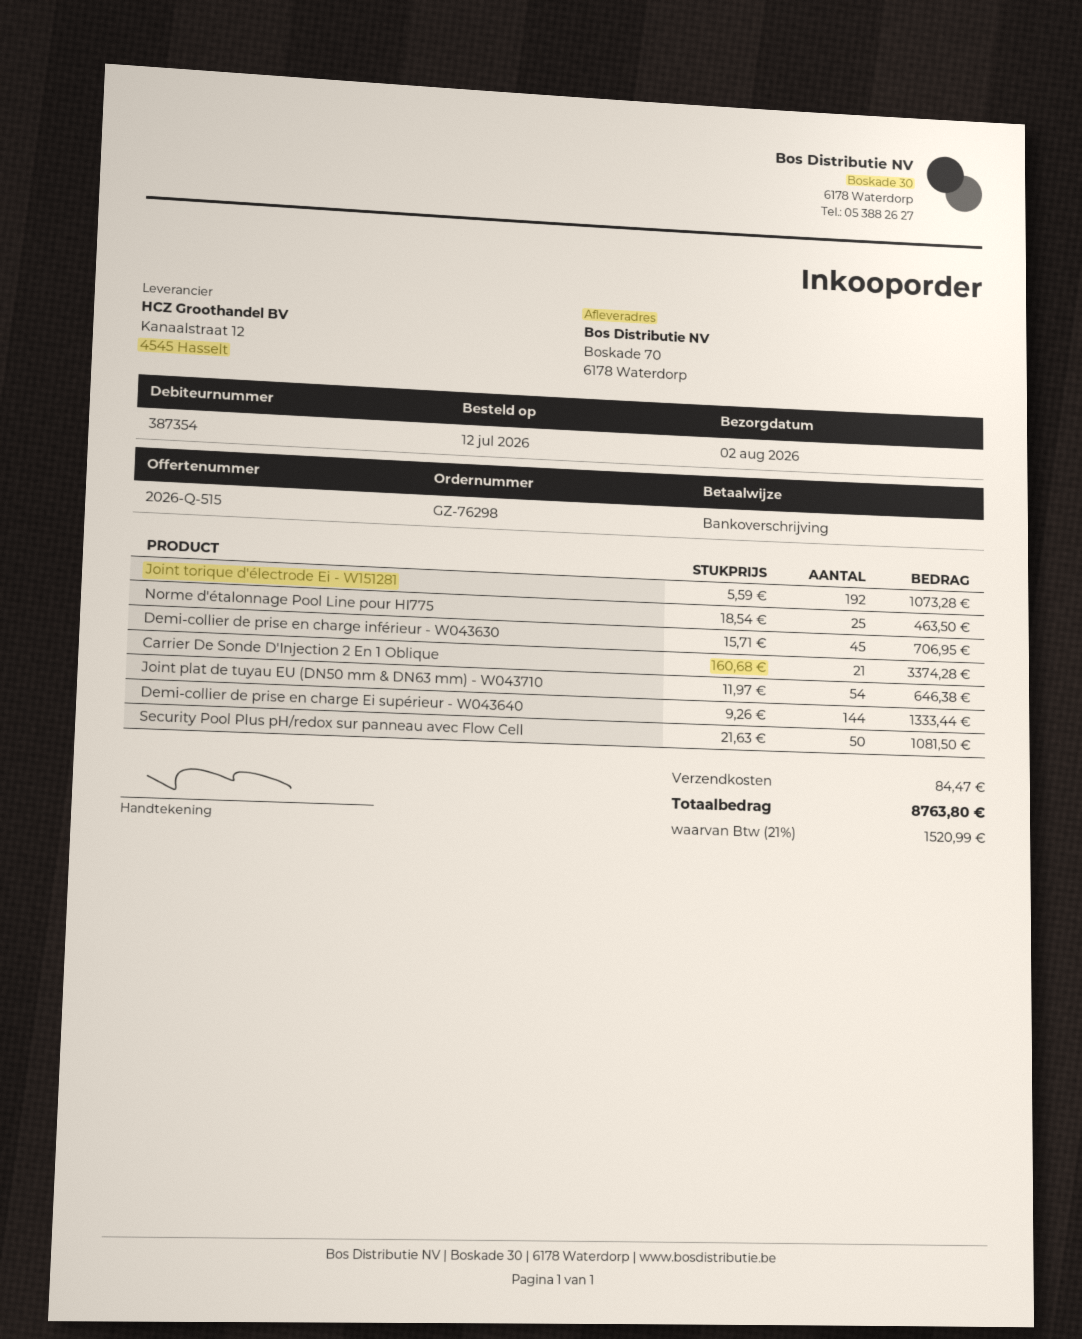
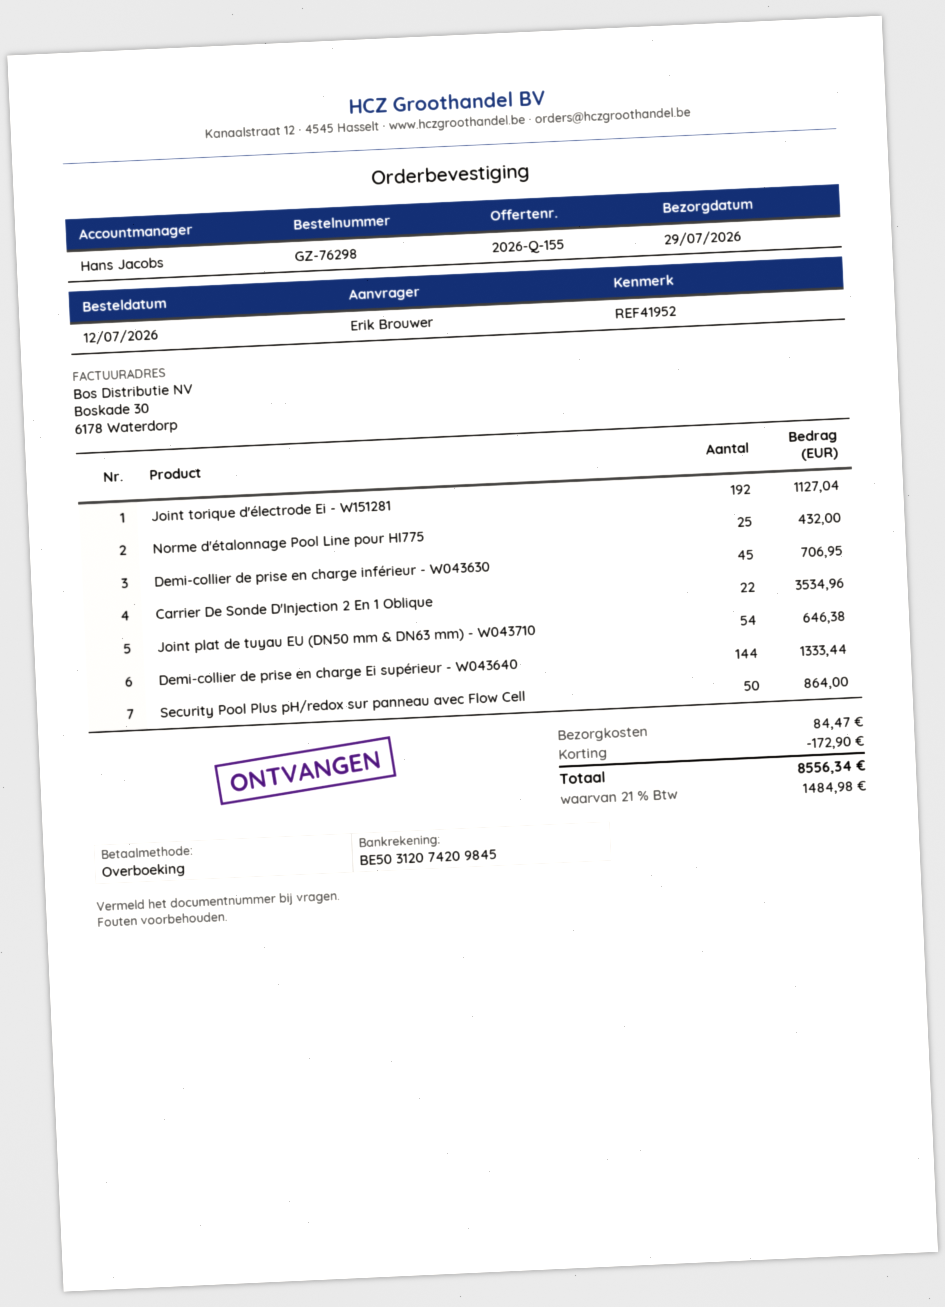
quote number: 2026-Q-515 -> 2026-Q-155
delivery date: 2026-08-02 -> 2026-07-29
Joint torique d'électrode Ei - W151281: 192 for 1073.28 -> 192 for 1127.04
Norme d'étalonnage Pool Line pour HI775: 25 for 463.50 -> 25 for 432.00
Carrier De Sonde D'Injection 2 En 1 Oblique: 21 for 3374.28 -> 22 for 3534.96
Security Pool Plus pH/redox sur panneau avec Flow Cell: 50 for 1081.50 -> 50 for 864.00
discount: none -> 172.90
tax: 21% = 1520.99 -> 21% = 1484.98
total: 8763.80 -> 8556.34

